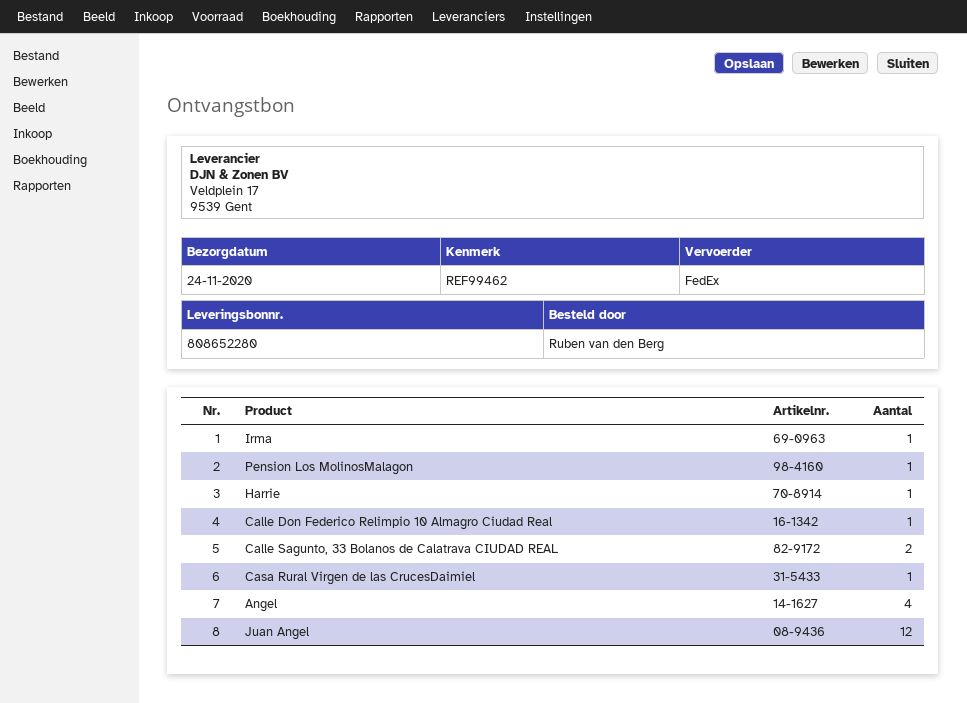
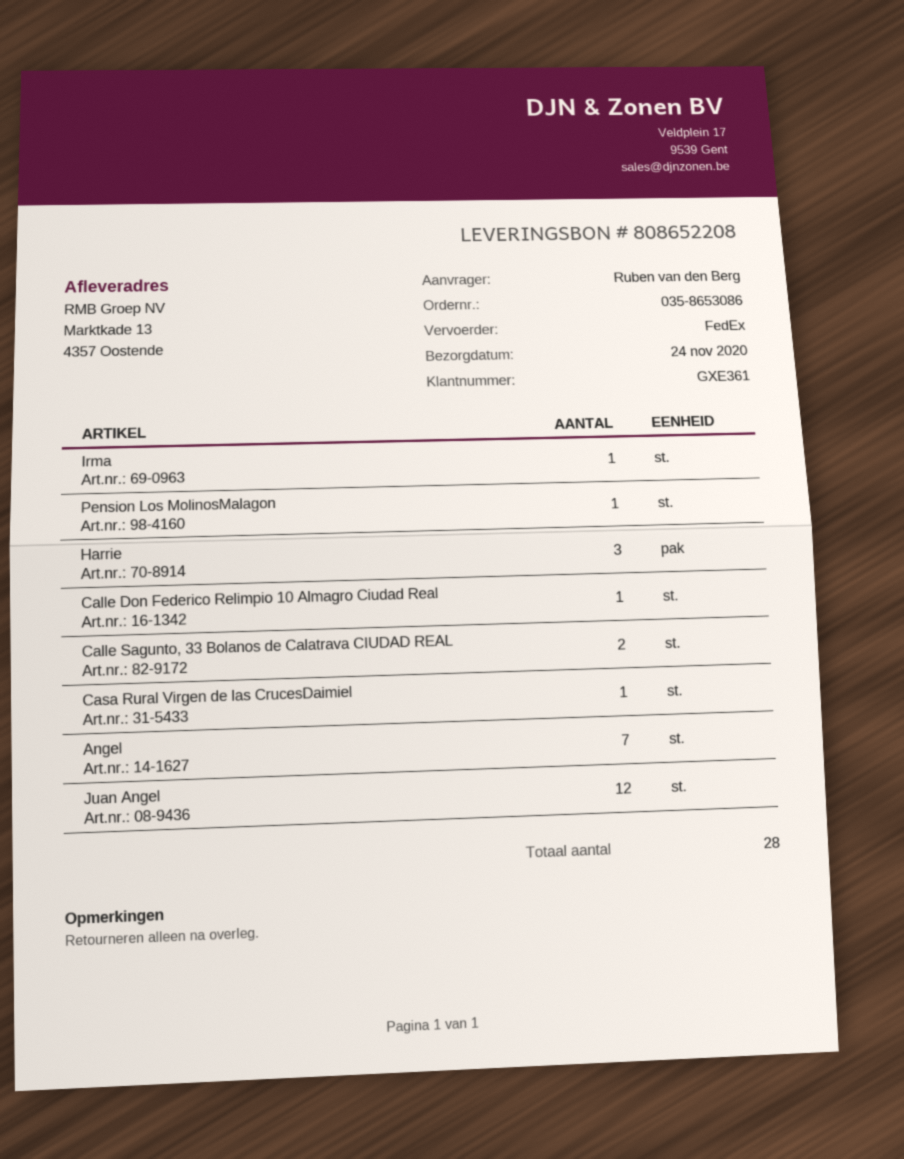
delivery note number: 808652280 -> 808652208
Harrie: 1 -> 3
Angel: 4 -> 7

